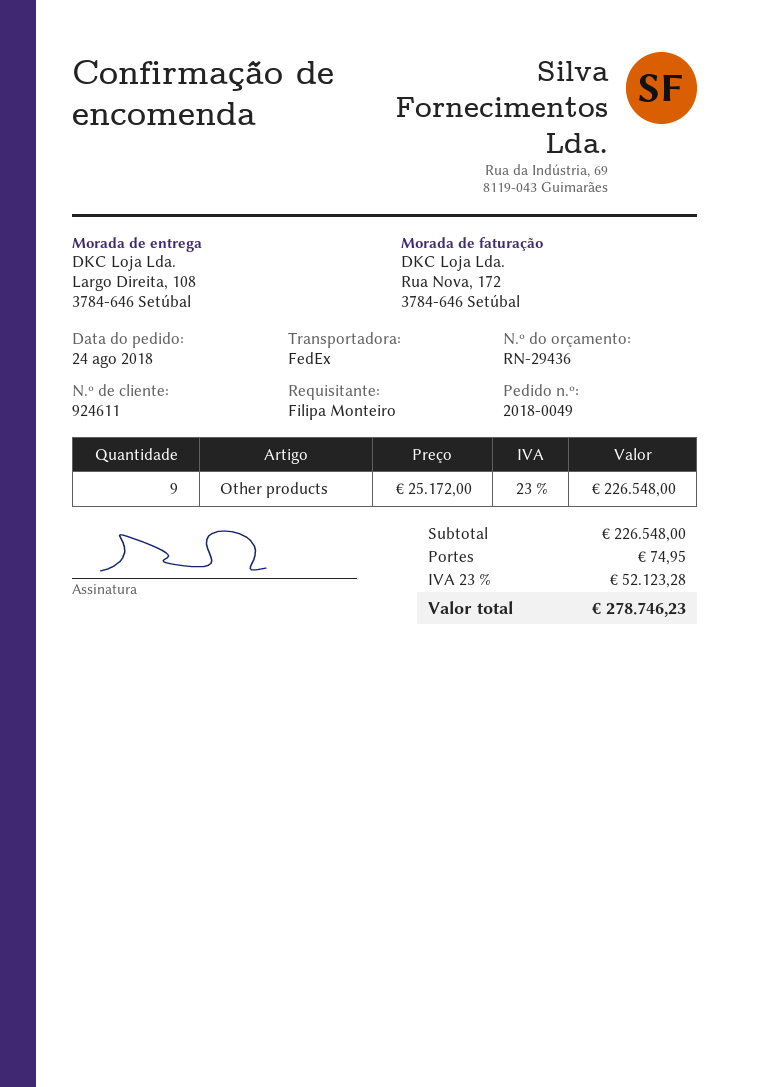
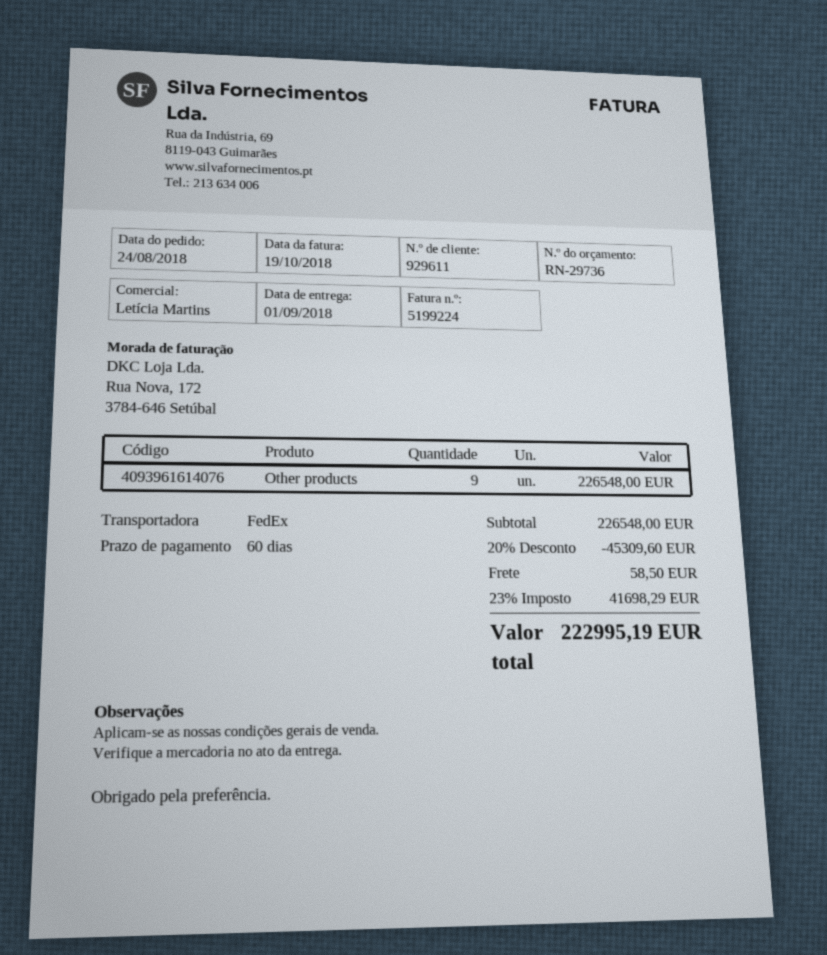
quote number: RN-29436 -> RN-29736
customer number: 924611 -> 929611
discount: none -> 20% = 45309.60
shipping: 74.95 -> 58.50
tax: 23% = 52123.28 -> 23% = 41698.29
total: 278746.23 -> 222995.19

